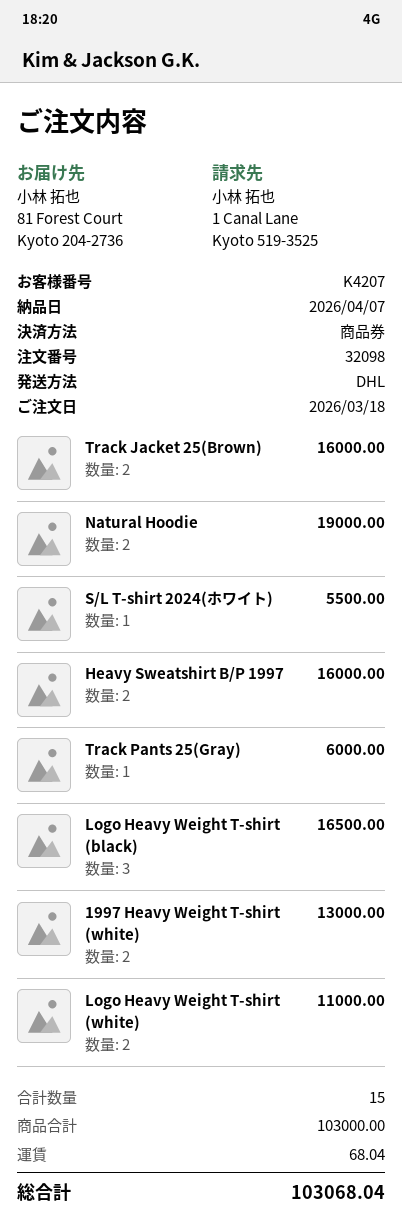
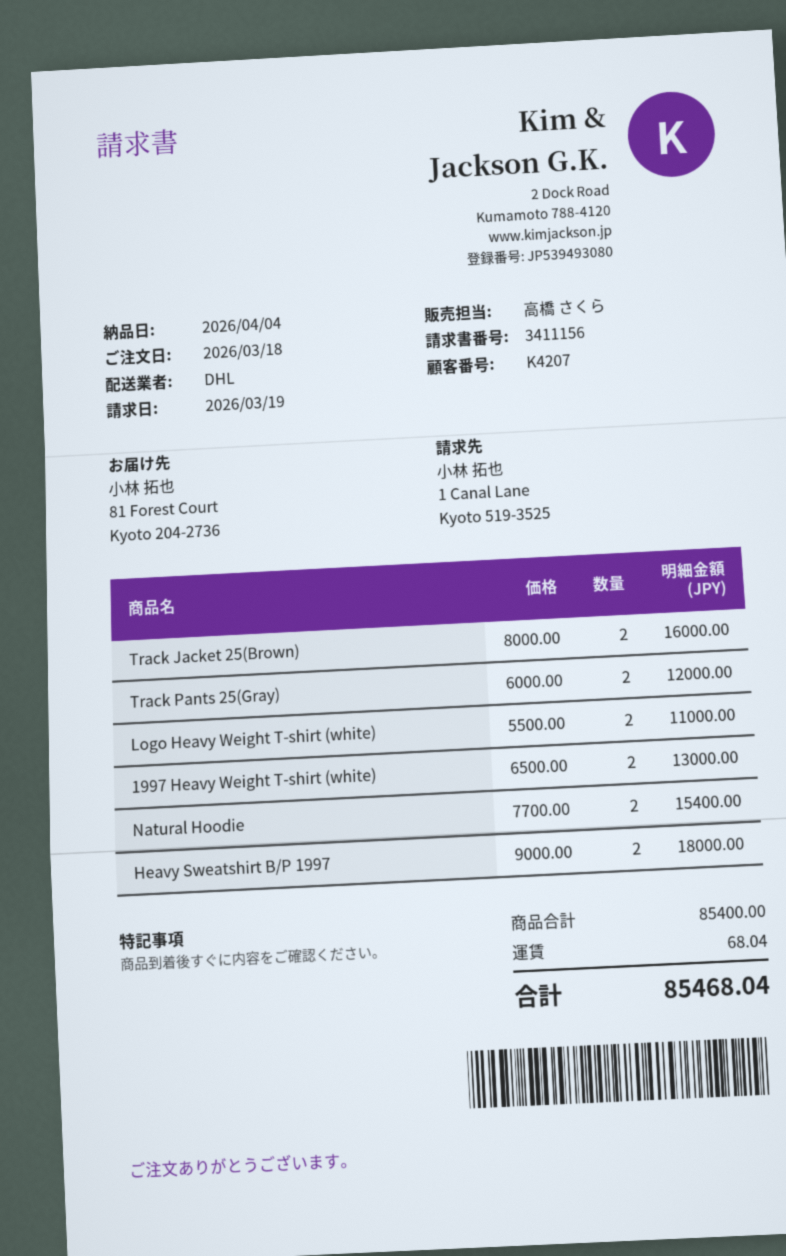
delivery date: 2026-04-07 -> 2026-04-04
Natural Hoodie: 2 for 19000.00 -> 2 for 15400.00
S/L T-shirt 2024(ホワイト): 1 for 5500.00 -> none
Heavy Sweatshirt B/P 1997: 2 for 16000.00 -> 2 for 18000.00
Track Pants 25(Gray): 1 for 6000.00 -> 2 for 12000.00
Logo Heavy Weight T-shirt (black): 3 for 16500.00 -> none
subtotal: 103000.00 -> 85400.00
total: 103068.04 -> 85468.04

